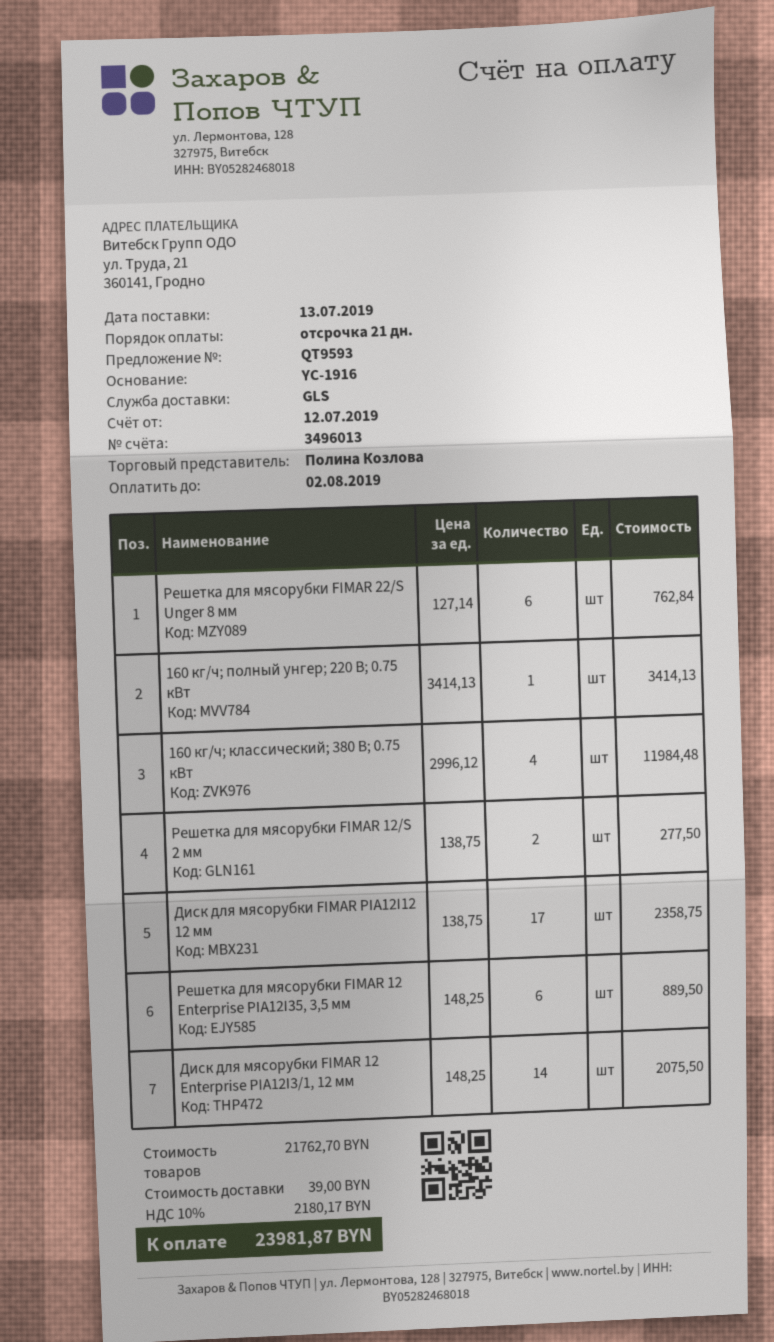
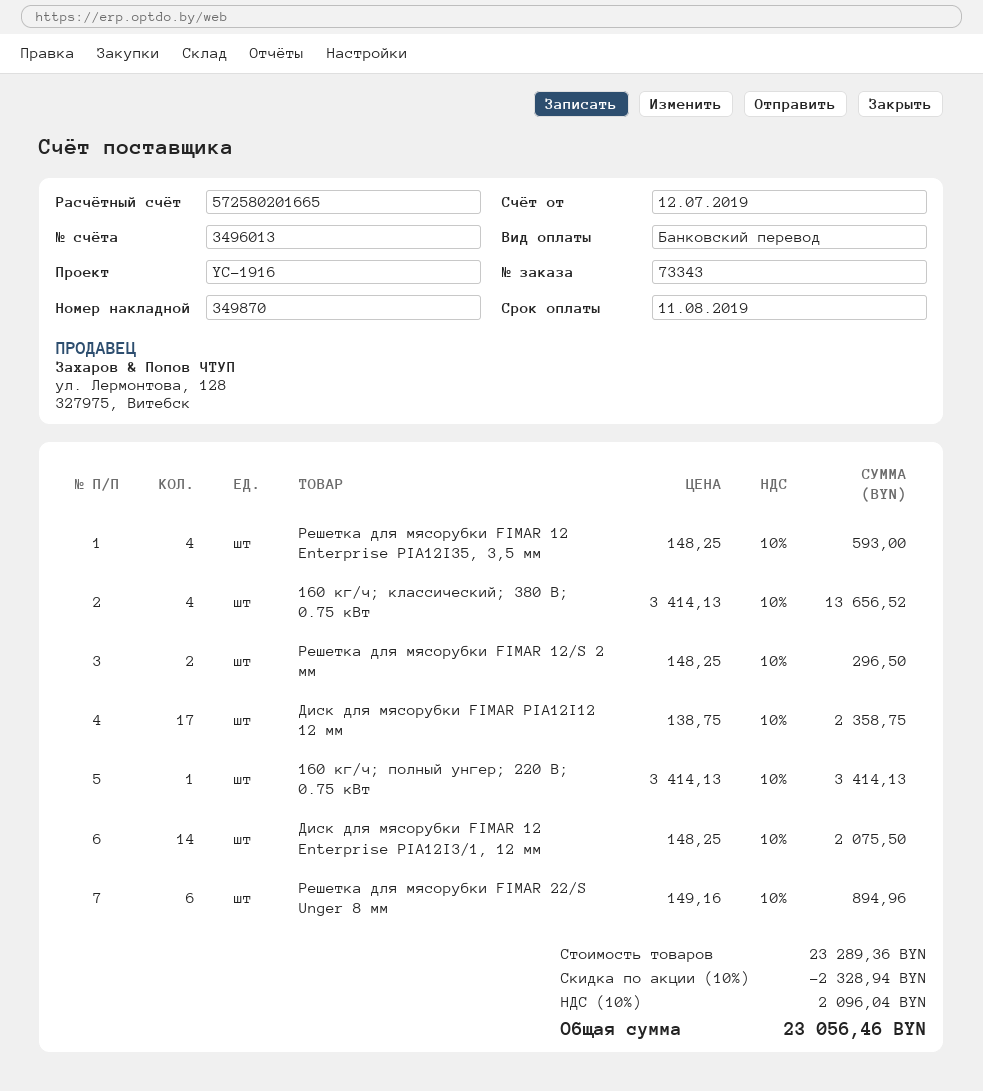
due date: 2019-08-02 -> 2019-08-11
Решетка для мясорубки FIMAR 22/S Unger 8 мм: 6 x 127.14 = 762.84 -> 6 x 149.16 = 894.96
160 кг/ч; классический; 380 В; 0.75 кВт: 4 x 2996.12 = 11984.48 -> 4 x 3414.13 = 13656.52
Решетка для мясорубки FIMAR 12/S 2 мм: 2 x 138.75 = 277.50 -> 2 x 148.25 = 296.50
Решетка для мясорубки FIMAR 12 Enterprise PIA12I35, 3,5 мм: 6 x 148.25 = 889.50 -> 4 x 148.25 = 593.00
subtotal: 21762.70 -> 23289.36
discount: none -> 10% = 2328.94
shipping: 39.00 -> none
tax: 10% = 2180.17 -> 10% = 2096.04
total: 23981.87 -> 23056.46

